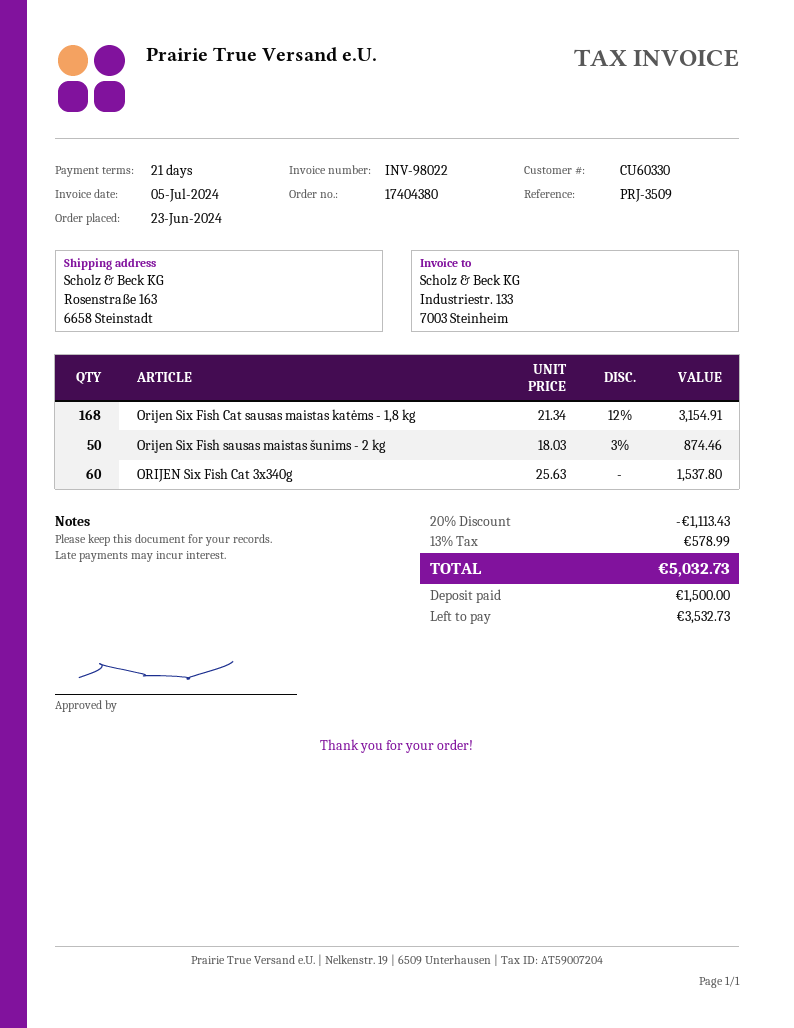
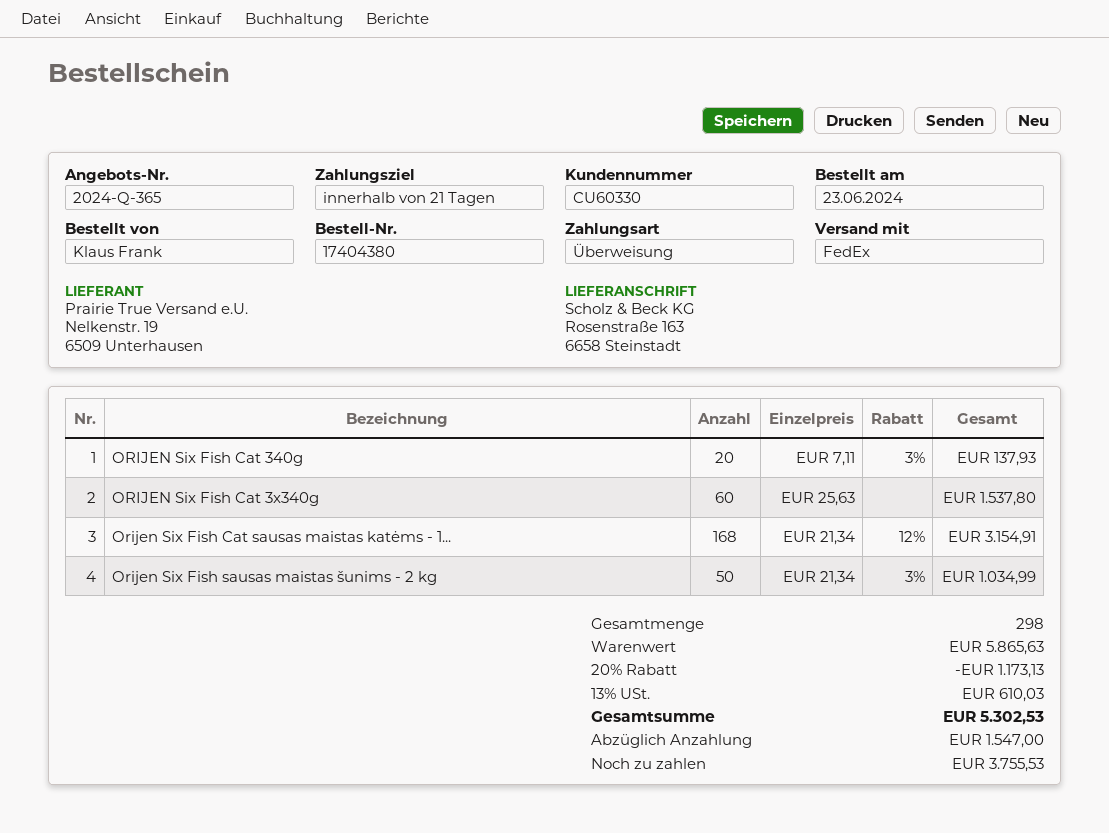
Orijen Six Fish sausas maistas šunims - 2 kg: 50 x 18.03 - 3% = 874.46 -> 50 x 21.34 - 3% = 1034.99
ORIJEN Six Fish Cat 340g: none -> 20 x 7.11 - 3% = 137.93
discount: 20% = 1113.43 -> 20% = 1173.13
tax: 13% = 578.99 -> 13% = 610.03
total: 5032.73 -> 5302.53
deposit: 1500.00 -> 1547.00
balance: 3532.73 -> 3755.53

